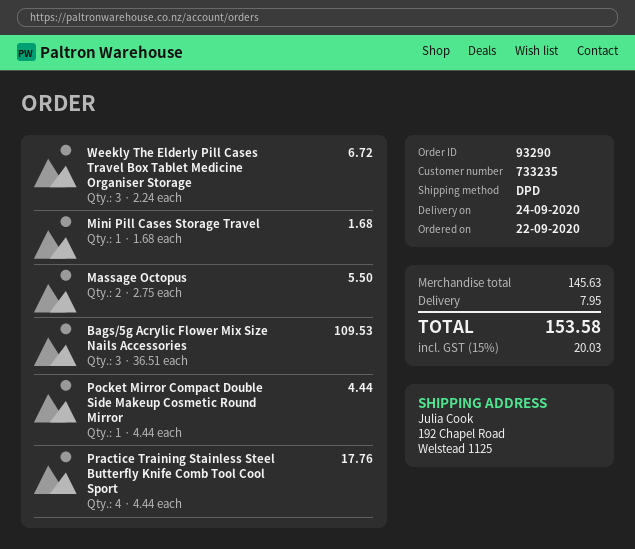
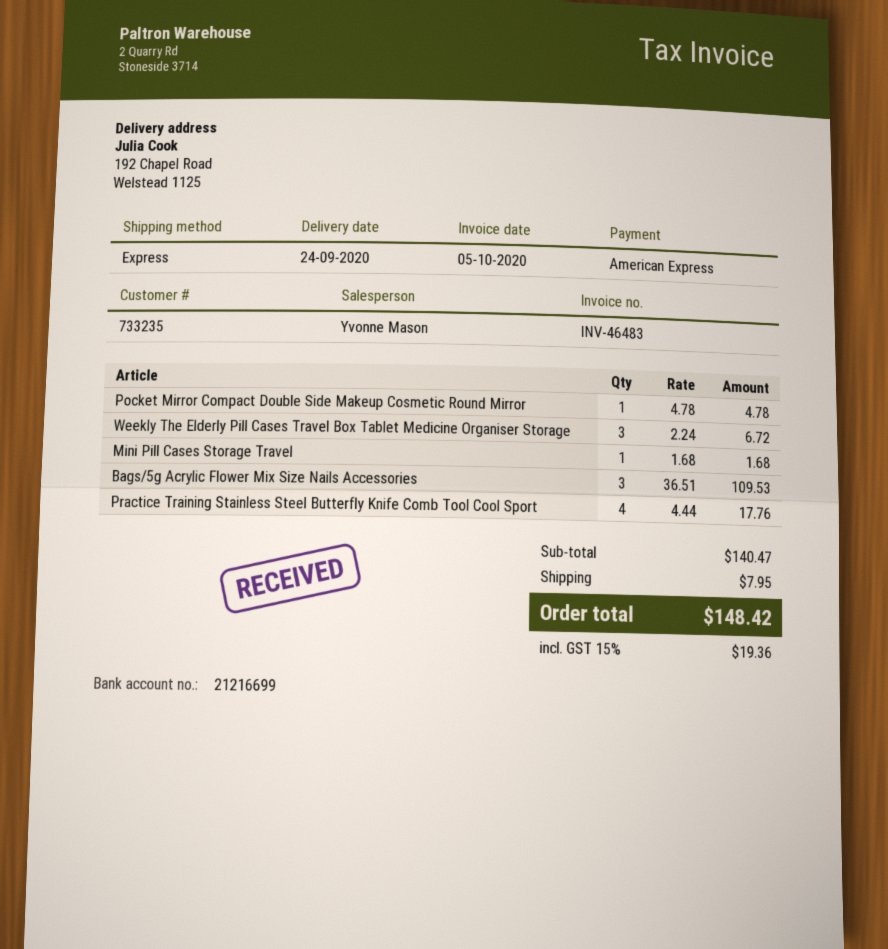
shipping method: DPD -> express
Massage Octopus: 2 x 2.75 = 5.50 -> none
Pocket Mirror Compact Double Side Makeup Cosmetic Round Mirror: 1 x 4.44 = 4.44 -> 1 x 4.78 = 4.78
subtotal: 145.63 -> 140.47
tax: 15% = 20.03 -> 15% = 19.36
total: 153.58 -> 148.42

